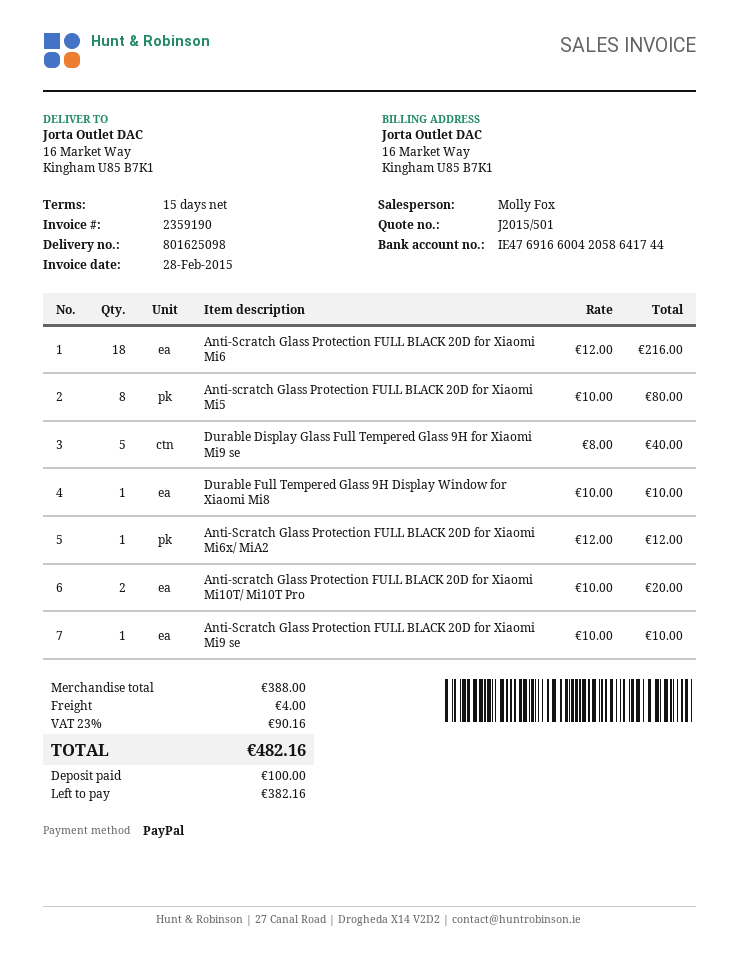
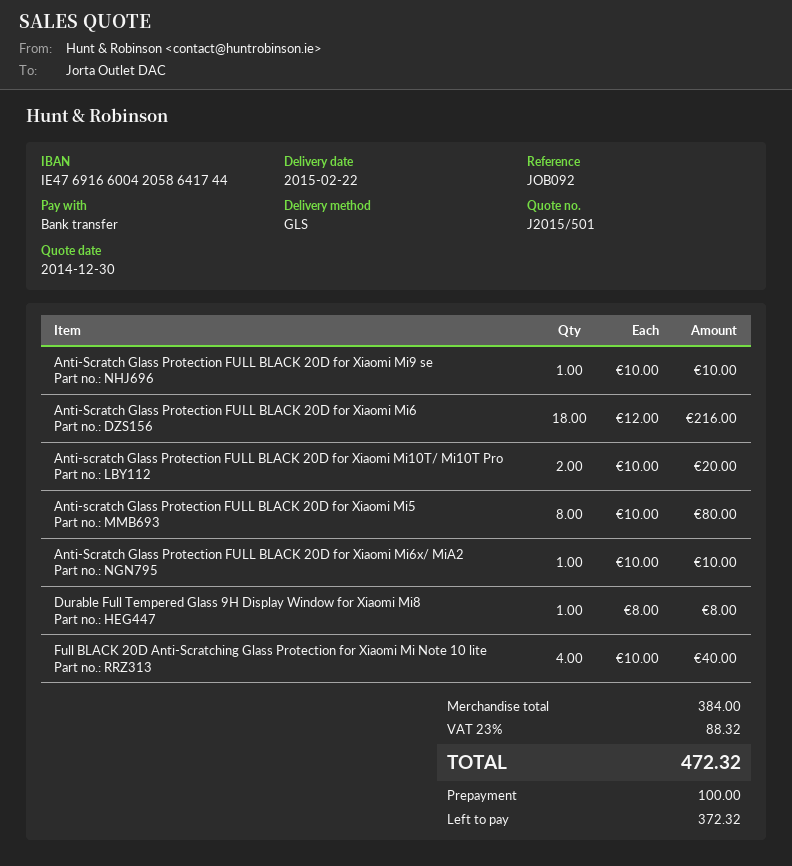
payment method: PayPal -> bank transfer
Durable Display Glass Full Tempered Glass 9H for Xiaomi Mi9 se: 5 x 8.00 = 40.00 -> none
Durable Full Tempered Glass 9H Display Window for Xiaomi Mi8: 1 x 10.00 = 10.00 -> 1 x 8.00 = 8.00
Anti-Scratch Glass Protection FULL BLACK 20D for Xiaomi Mi6x/ MiA2: 1 x 12.00 = 12.00 -> 1 x 10.00 = 10.00
Full BLACK 20D Anti-Scratching Glass Protection for Xiaomi Mi Note 10 lite: none -> 4 x 10.00 = 40.00
subtotal: 388.00 -> 384.00
shipping: 4.00 -> none
tax: 23% = 90.16 -> 23% = 88.32
total: 482.16 -> 472.32
balance: 382.16 -> 372.32

